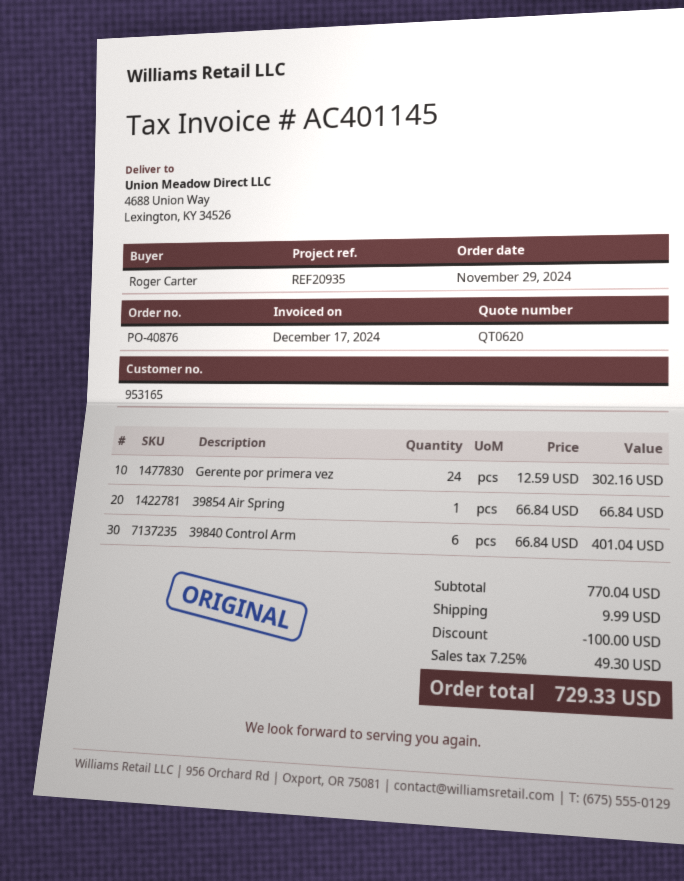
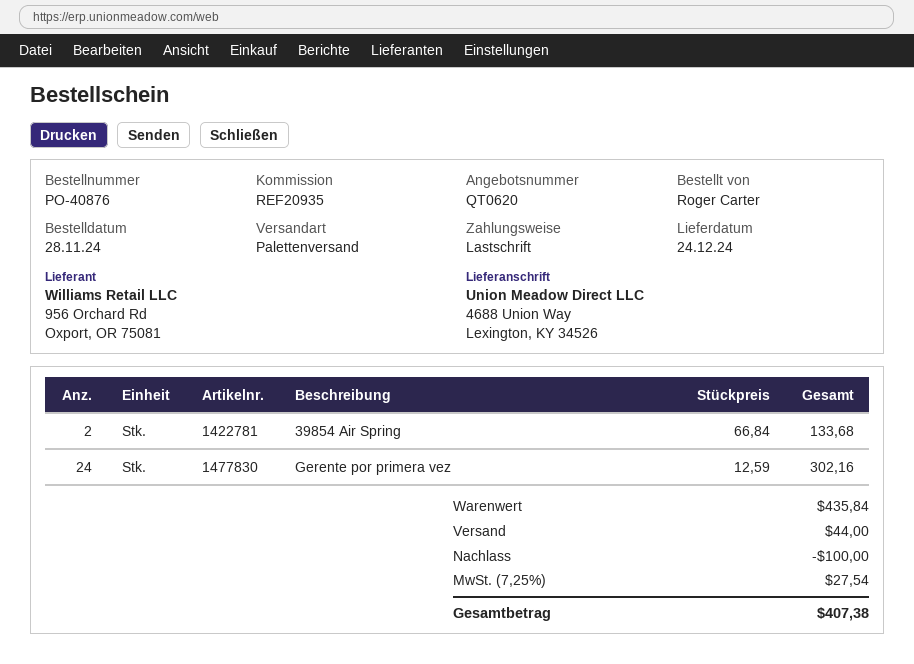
order date: 2024-11-29 -> 2024-11-28
39854 Air Spring: 1 x 66.84 = 66.84 -> 2 x 66.84 = 133.68
39840 Control Arm: 6 x 66.84 = 401.04 -> none
subtotal: 770.04 -> 435.84
shipping: 9.99 -> 44.00
tax: 7.25% = 49.30 -> 7.25% = 27.54
total: 729.33 -> 407.38

